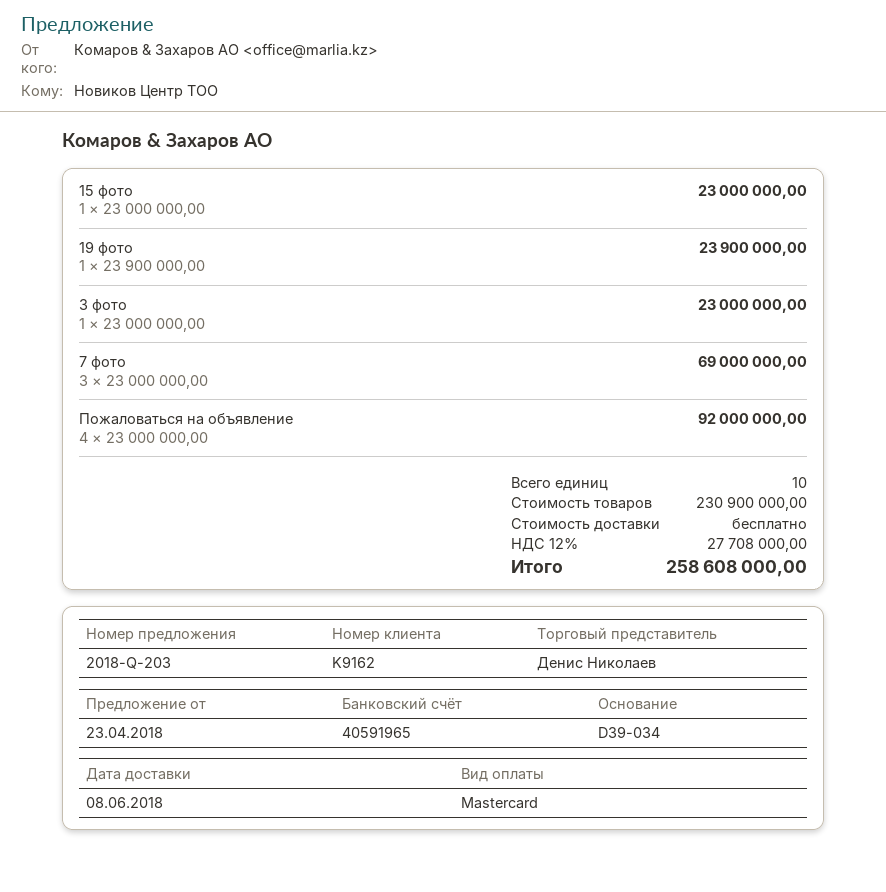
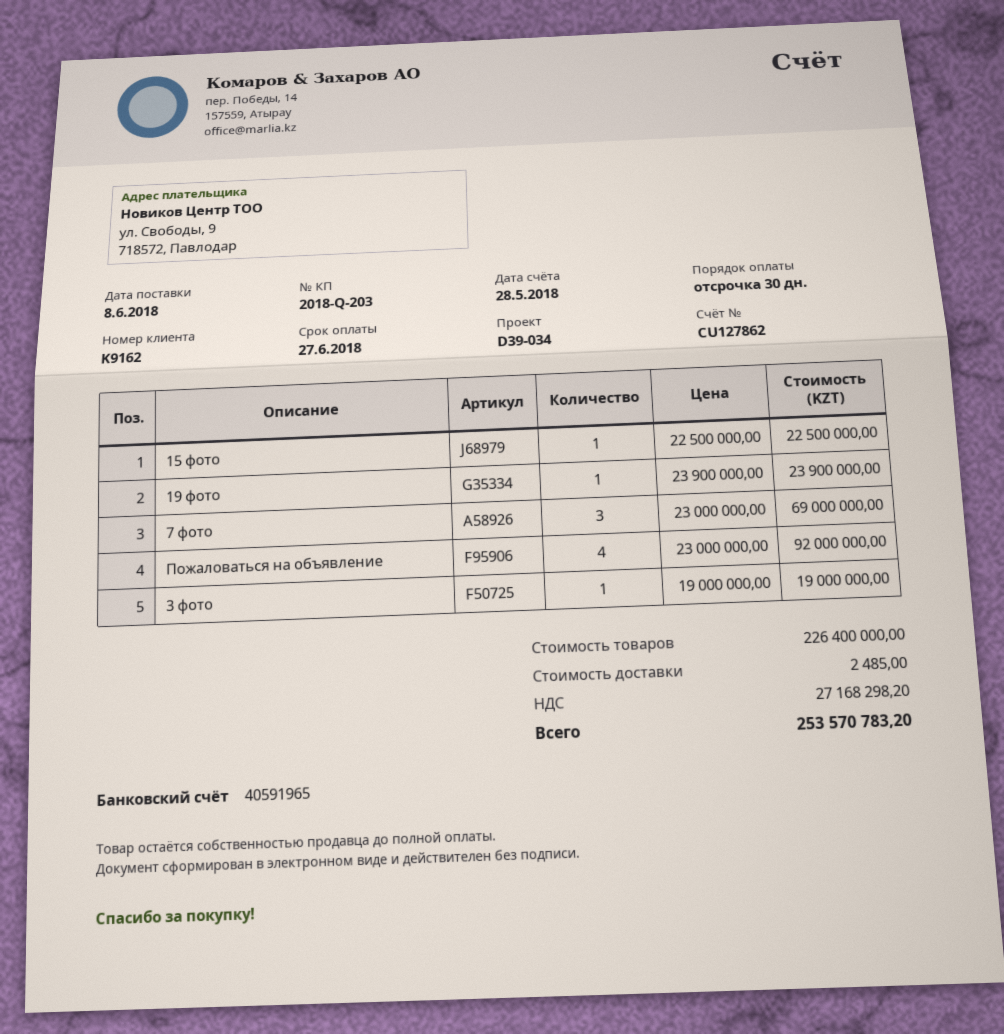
15 фото: 1 x 23000000.00 = 23000000.00 -> 1 x 22500000.00 = 22500000.00
3 фото: 1 x 23000000.00 = 23000000.00 -> 1 x 19000000.00 = 19000000.00
subtotal: 230900000.00 -> 226400000.00
shipping: 0.00 -> 2485.00
tax: 27708000.00 -> 27168298.20
total: 258608000.00 -> 253570783.20

